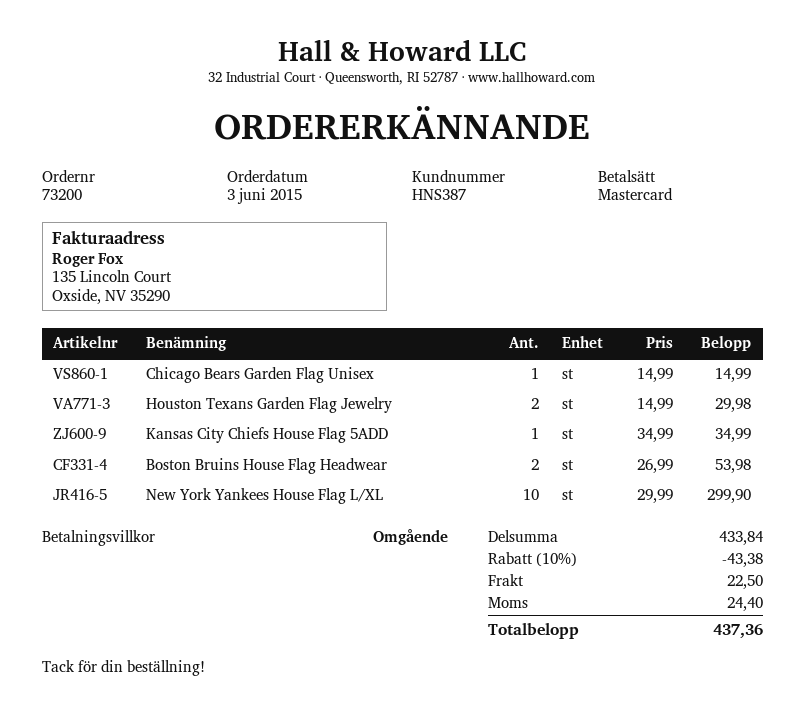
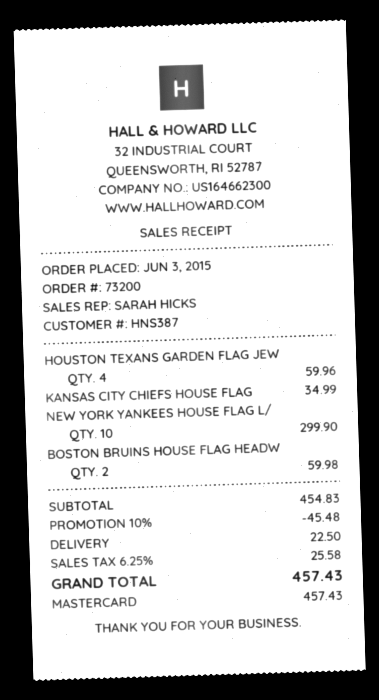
Chicago Bears Garden Flag Unisex: 1 for 14.99 -> none
Houston Texans Garden Flag Jewelry: 2 for 29.98 -> 4 for 59.96
Boston Bruins House Flag Headwear: 2 for 53.98 -> 2 for 59.98
subtotal: 433.84 -> 454.83
discount: 10% = 43.38 -> 10% = 45.48
tax: 24.40 -> 25.58
total: 437.36 -> 457.43

